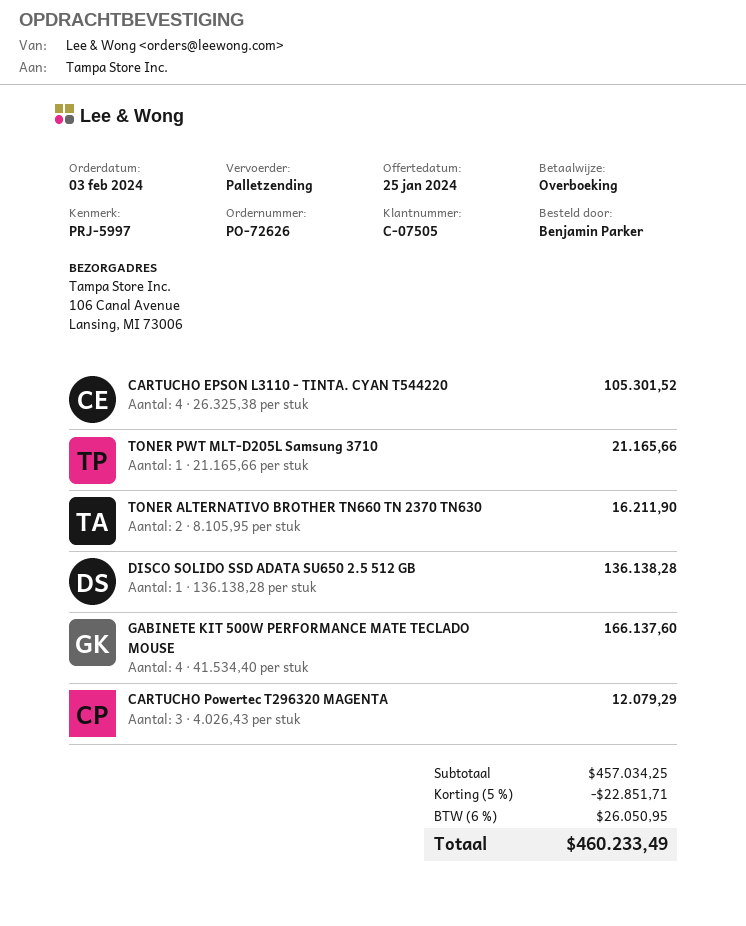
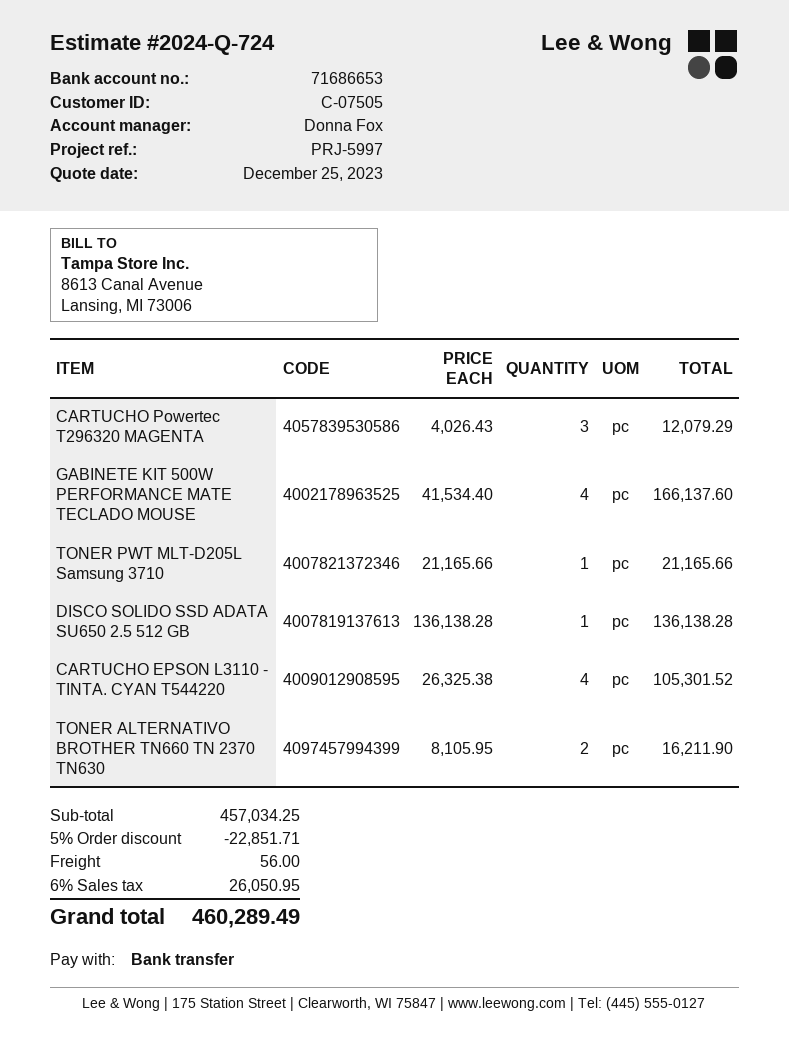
quote date: 2024-01-25 -> 2023-12-25
shipping: none -> 56.00
total: 460233.49 -> 460289.49

